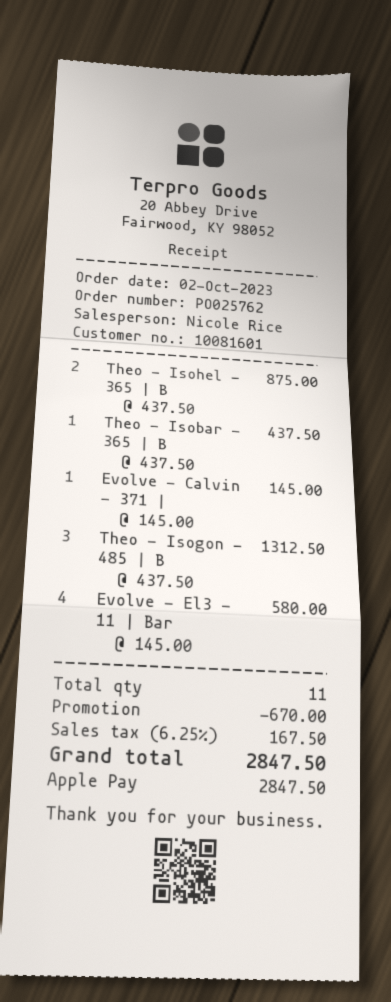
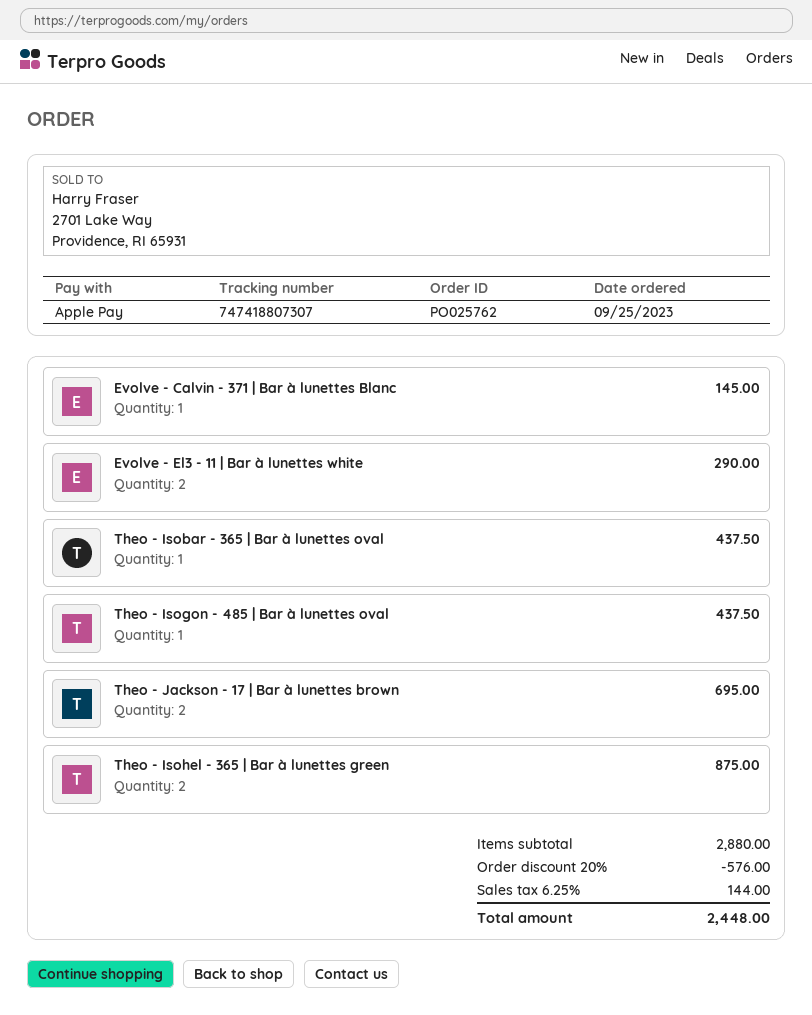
order date: 2023-10-02 -> 2023-09-25
Theo - Isogon - 485 | B: 3 for 1312.50 -> 1 for 437.50
Evolve - El3 - 11 | Bar: 4 for 580.00 -> 2 for 290.00
Theo - Jackson - 17 | Bar à lunettes brown: none -> 2 for 695.00
discount: 670.00 -> 576.00
tax: 6.25% = 167.50 -> 6.25% = 144.00
total: 2847.50 -> 2448.00

